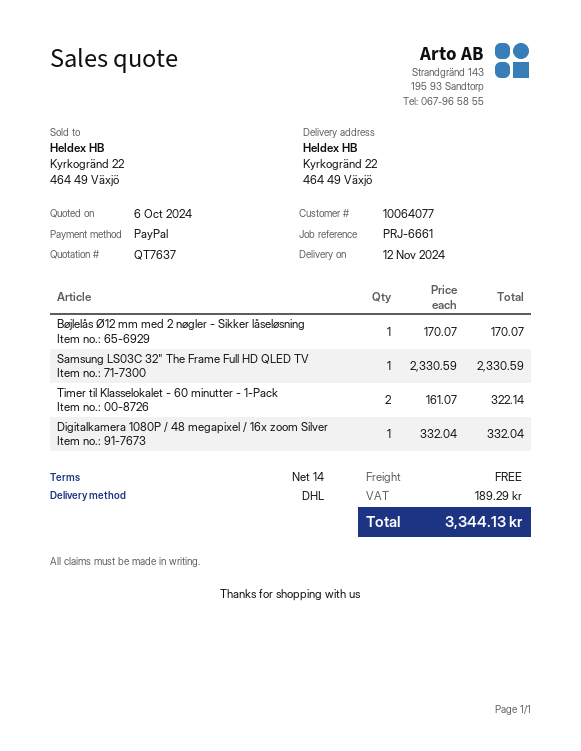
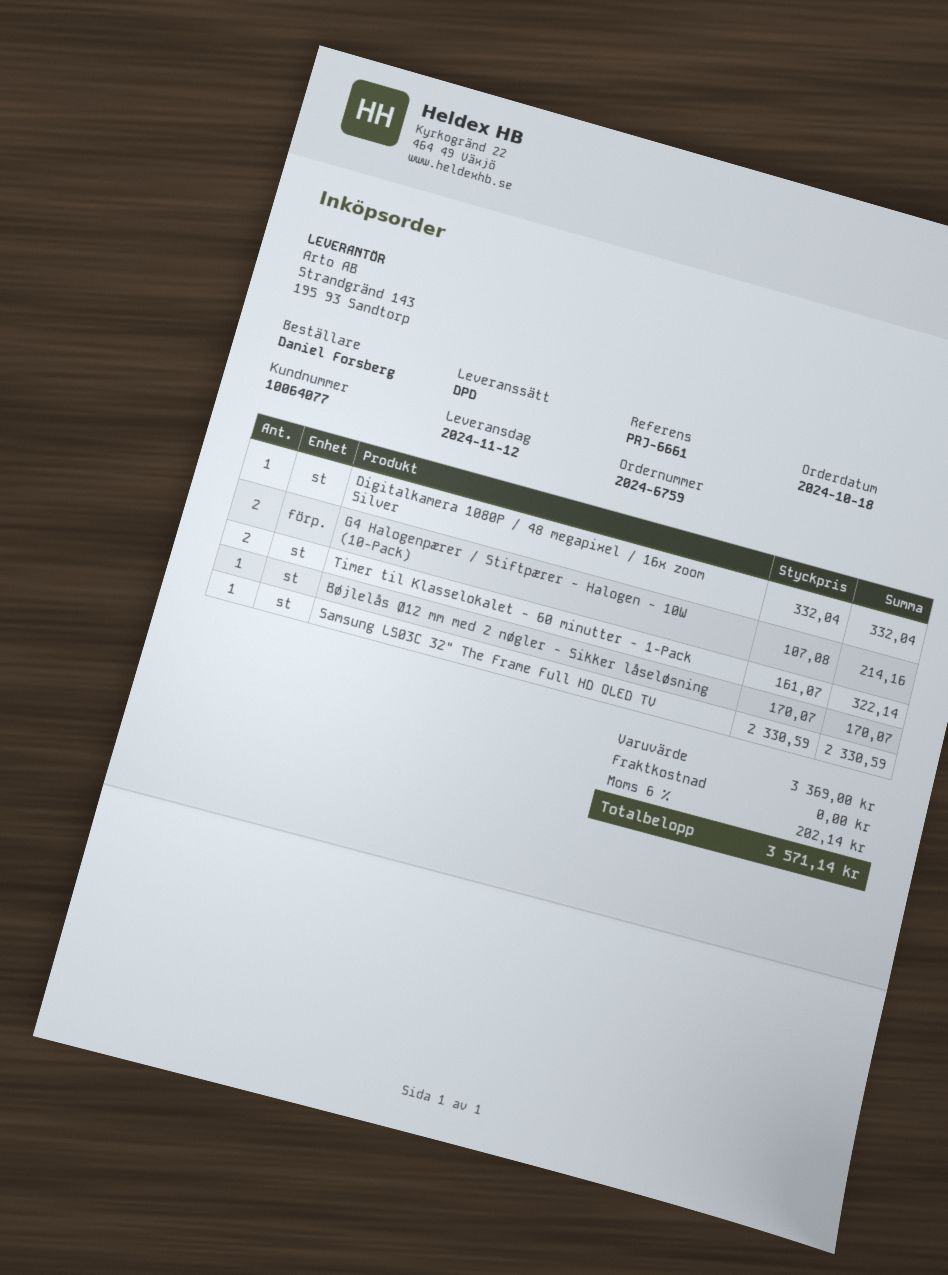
shipping method: DHL -> DPD
G4 Halogenpærer / Stiftpærer - Halogen - 10W (10-Pack): none -> 2 x 107.08 = 214.16
tax: 189.29 -> 202.14
total: 3344.13 -> 3571.14

